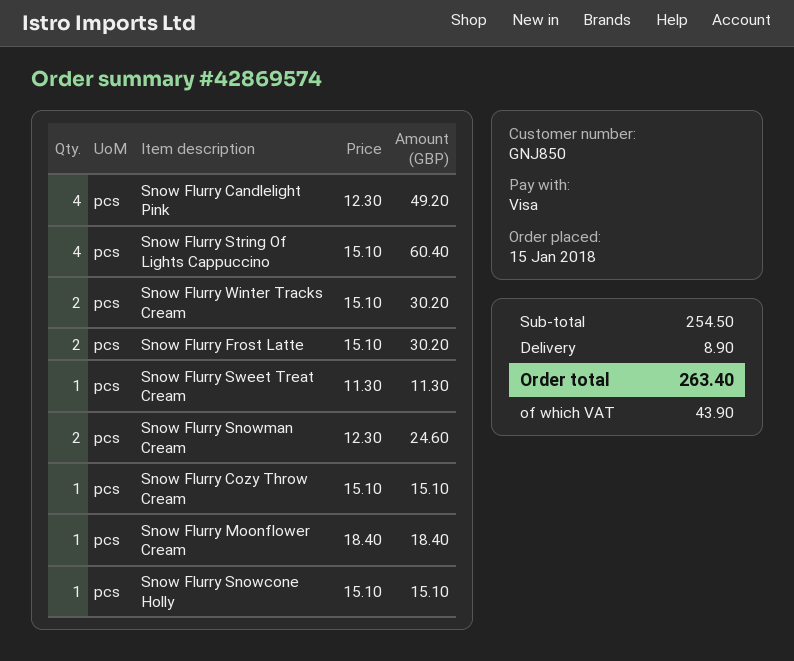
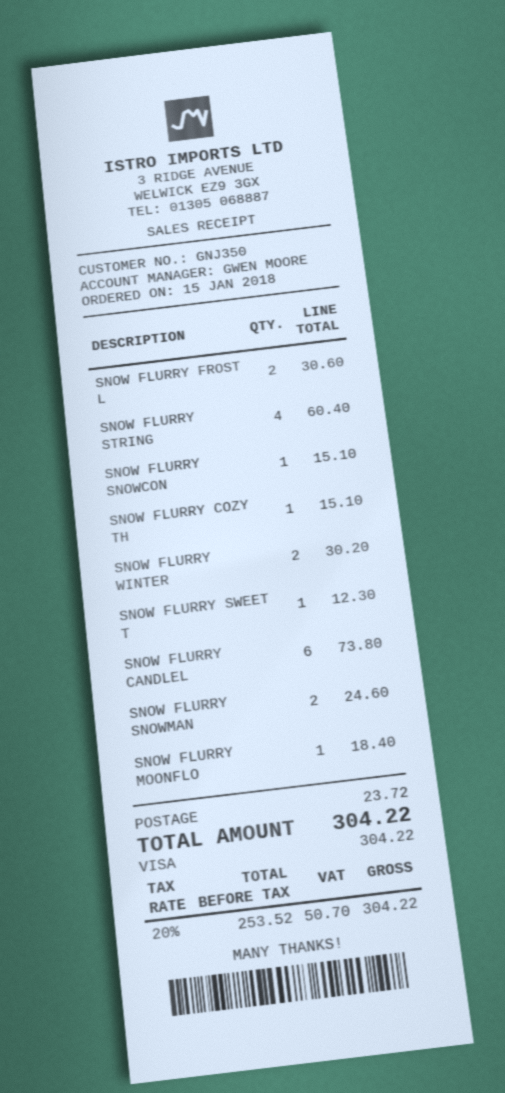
customer number: GNJ850 -> GNJ350
Snow Flurry Candlelight Pink: 4 for 49.20 -> 6 for 73.80
Snow Flurry Frost Latte: 2 for 30.20 -> 2 for 30.60
Snow Flurry Sweet Treat Cream: 1 for 11.30 -> 1 for 12.30
shipping: 8.90 -> 23.72
tax: 43.90 -> 50.70
total: 263.40 -> 304.22

